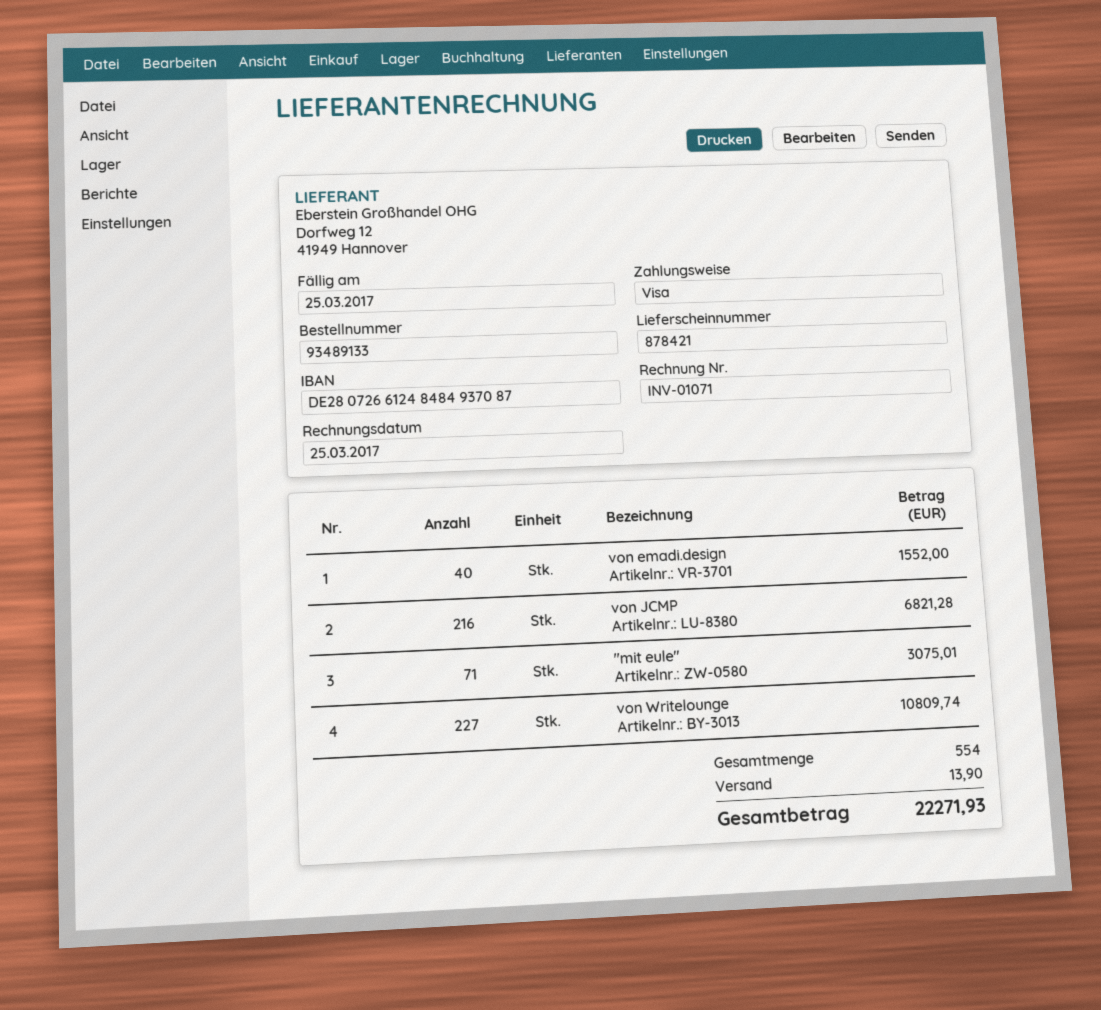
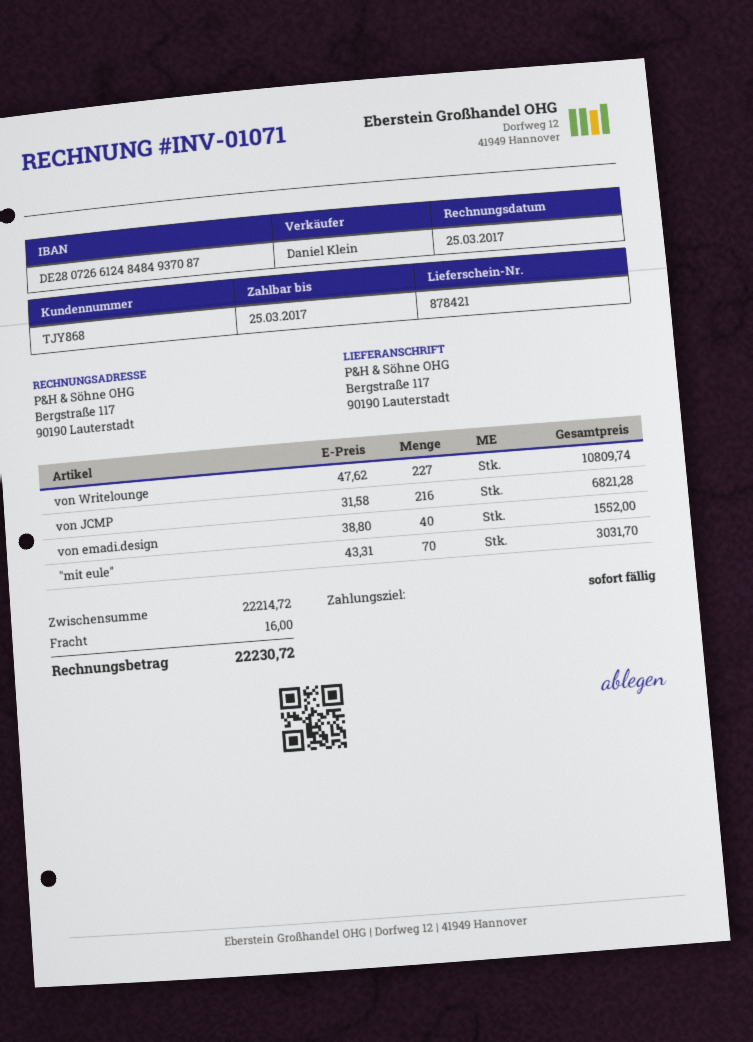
"mit eule": 71 for 3075.01 -> 70 for 3031.70
shipping: 13.90 -> 16.00
total: 22271.93 -> 22230.72

